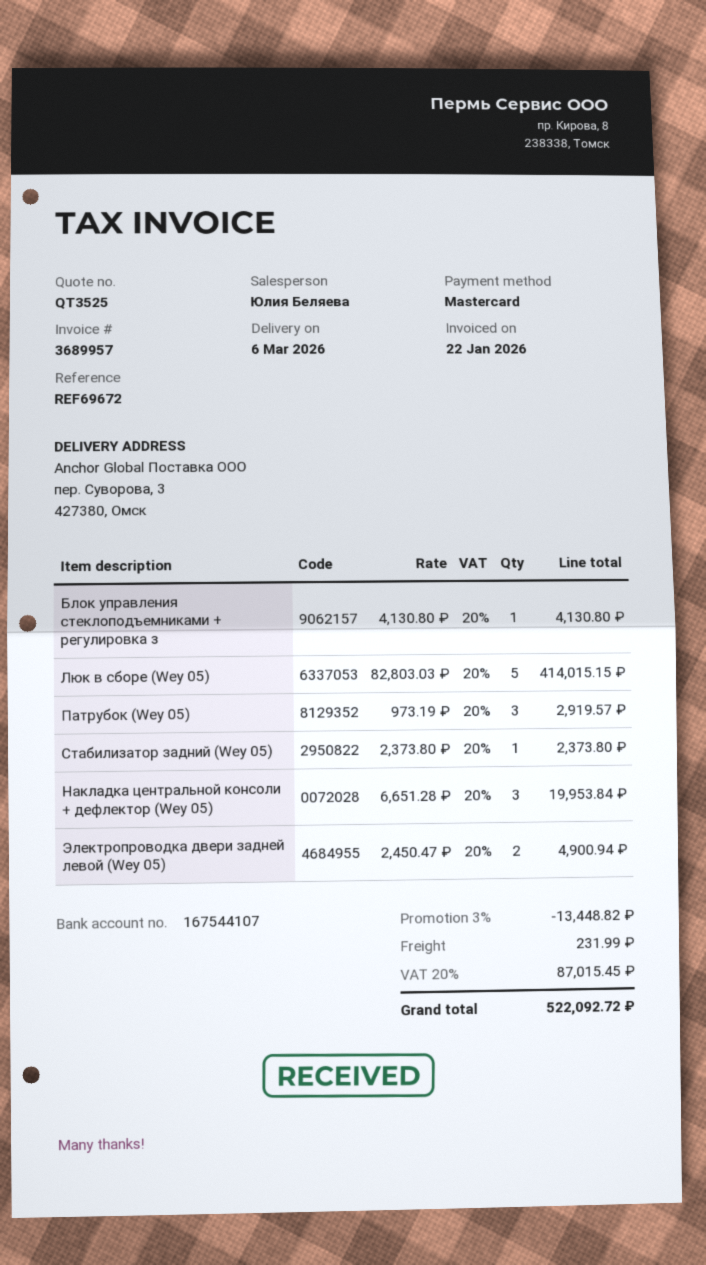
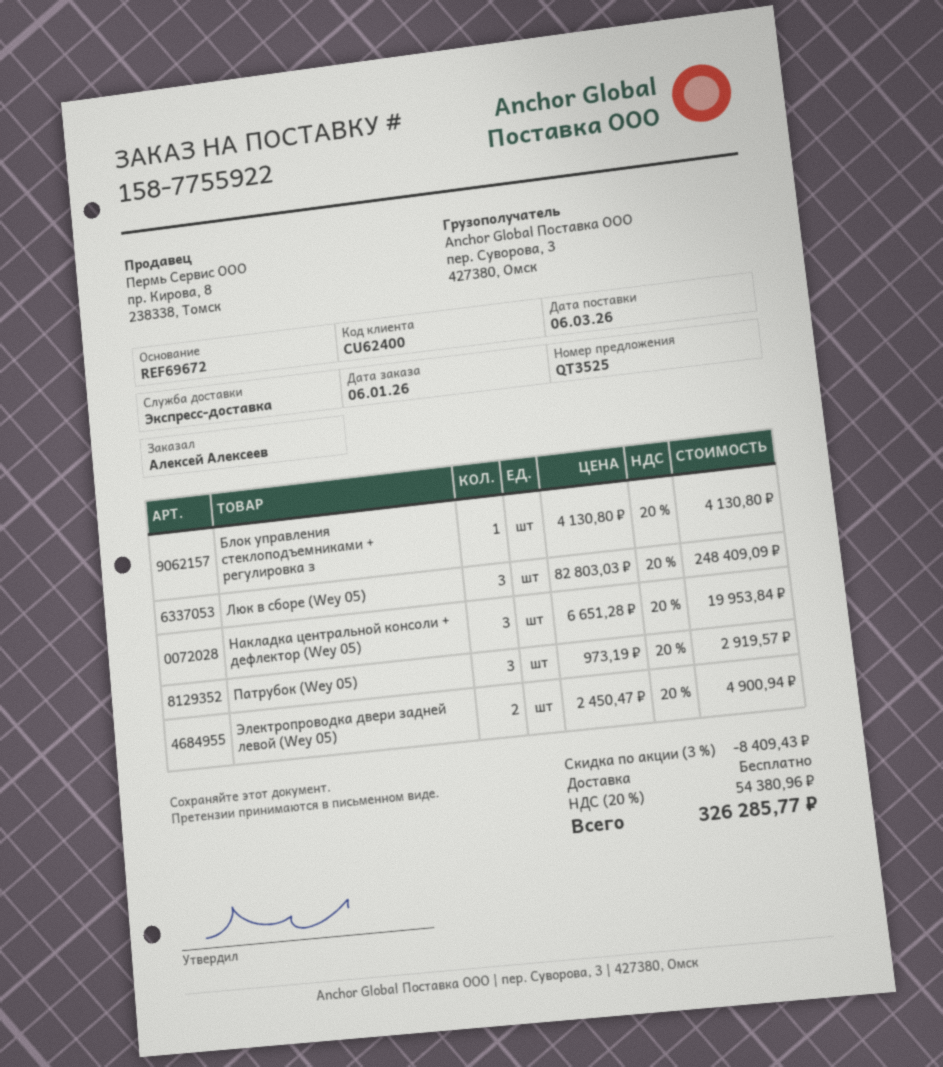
Люк в сборе (Wey 05): 5 x 82803.03 = 414015.15 -> 3 x 82803.03 = 248409.09
Стабилизатор задний (Wey 05): 1 x 2373.80 = 2373.80 -> none
discount: 3% = 13448.82 -> 3% = 8409.43
shipping: 231.99 -> 0.00
tax: 20% = 87015.45 -> 20% = 54380.96
total: 522092.72 -> 326285.77

